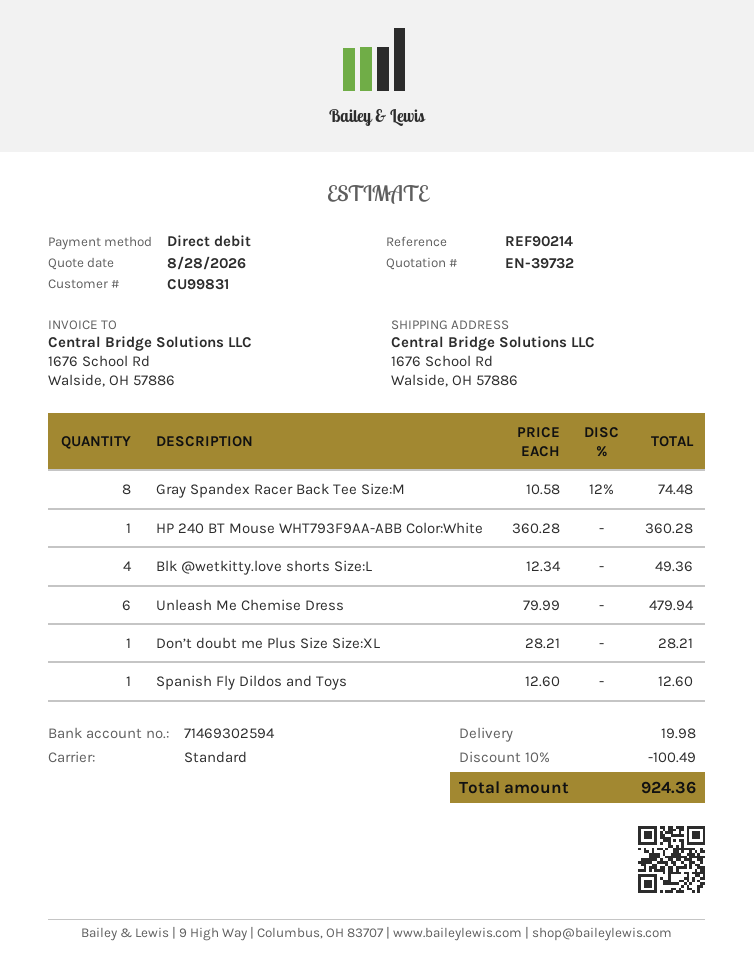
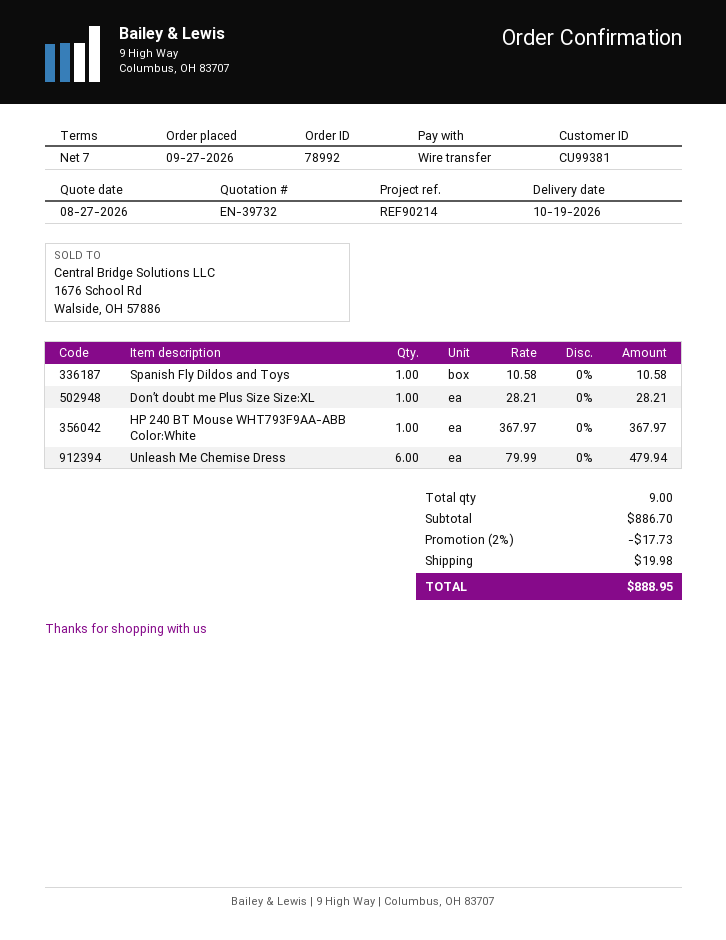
quote date: 2026-08-28 -> 2026-08-27
customer number: CU99831 -> CU99381
payment method: direct debit -> bank transfer
Gray Spandex Racer Back Tee Size:M: 8 x 10.58 - 12% = 74.48 -> none
HP 240 BT Mouse WHT793F9AA-ABB Color:White: 1 x 360.28 = 360.28 -> 1 x 367.97 = 367.97
Blk @wetkitty.love shorts Size:L: 4 x 12.34 = 49.36 -> none
Spanish Fly Dildos and Toys: 1 x 12.60 = 12.60 -> 1 x 10.58 = 10.58
discount: 10% = 100.49 -> 2% = 17.73
total: 924.36 -> 888.95

